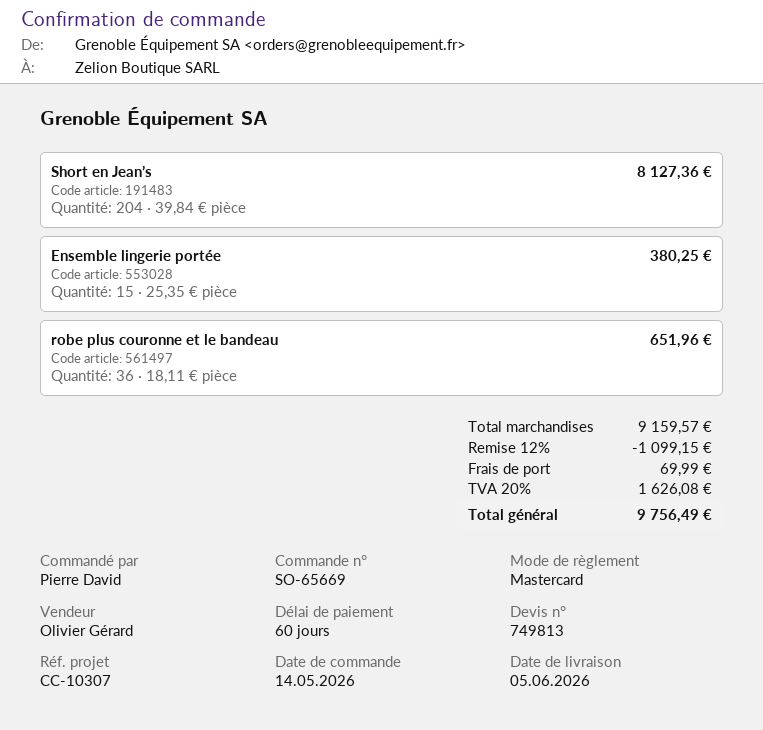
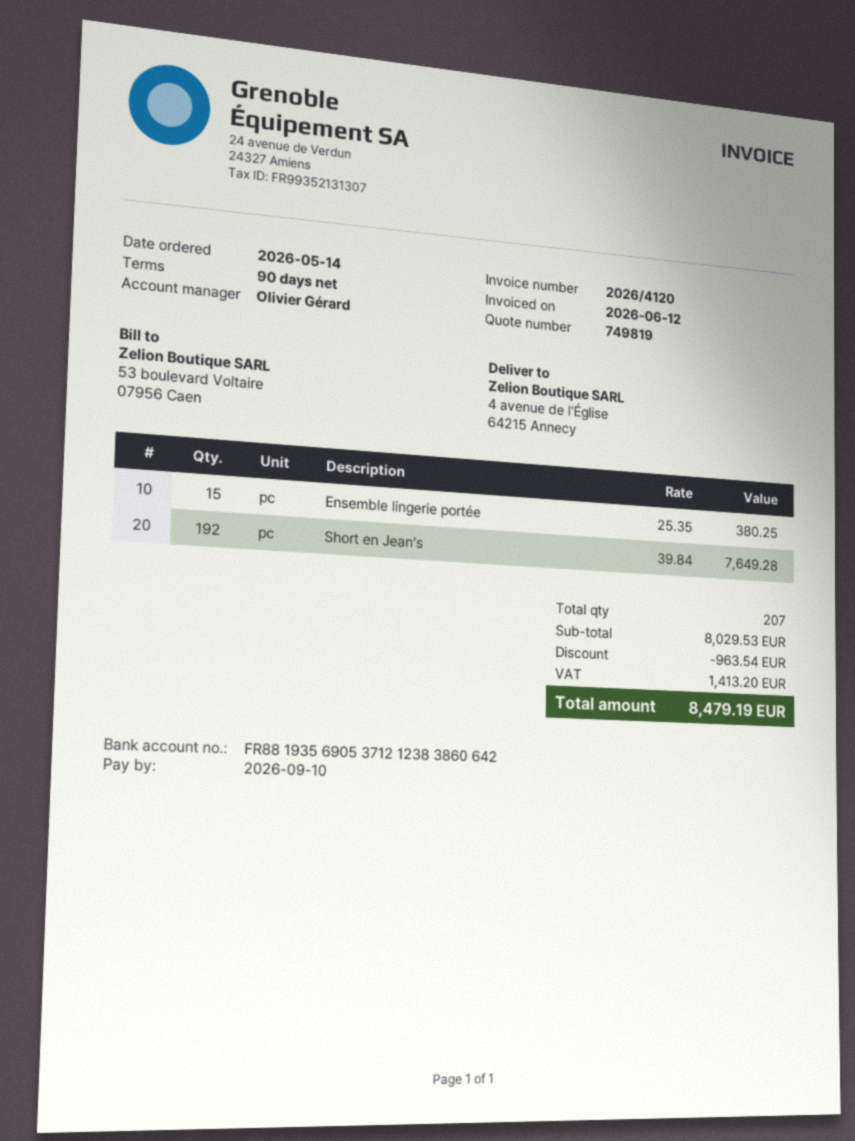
quote number: 749813 -> 749819
payment terms: 60 days -> 90 days
Short en Jean’s: 204 x 39.84 = 8127.36 -> 192 x 39.84 = 7649.28
robe plus couronne et le bandeau: 36 x 18.11 = 651.96 -> none
subtotal: 9159.57 -> 8029.53
discount: 1099.15 -> 963.54
shipping: 69.99 -> none
tax: 1626.08 -> 1413.20
total: 9756.49 -> 8479.19

